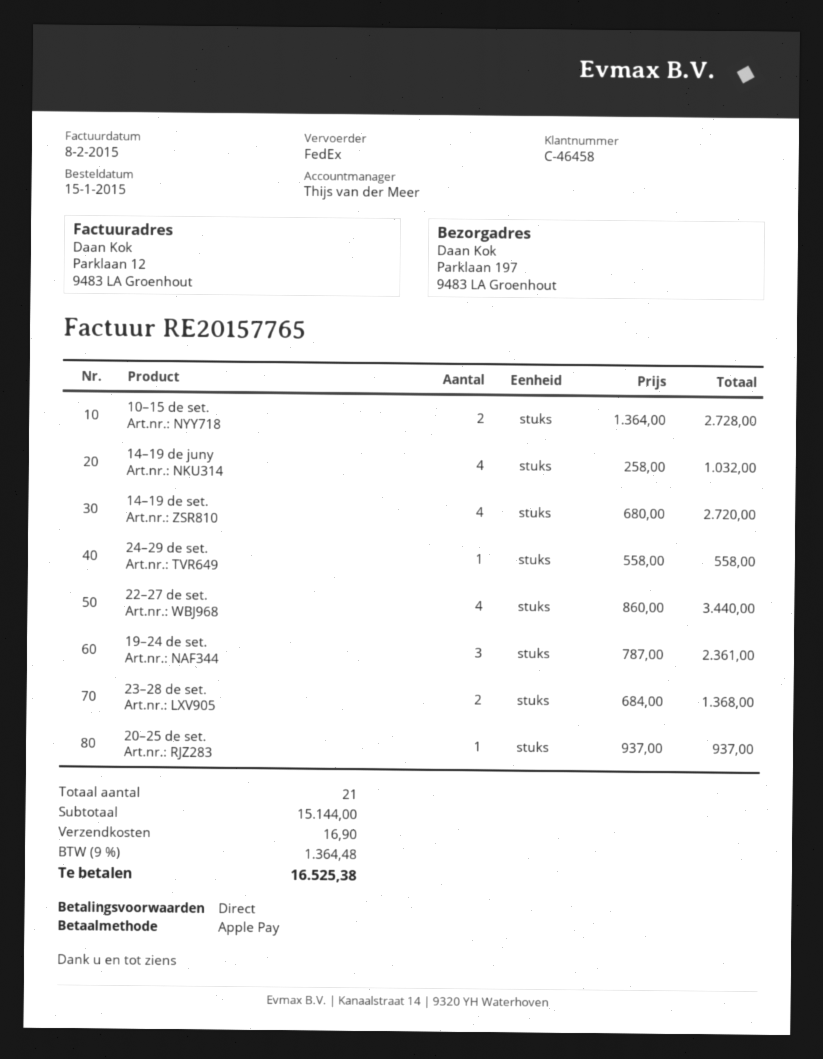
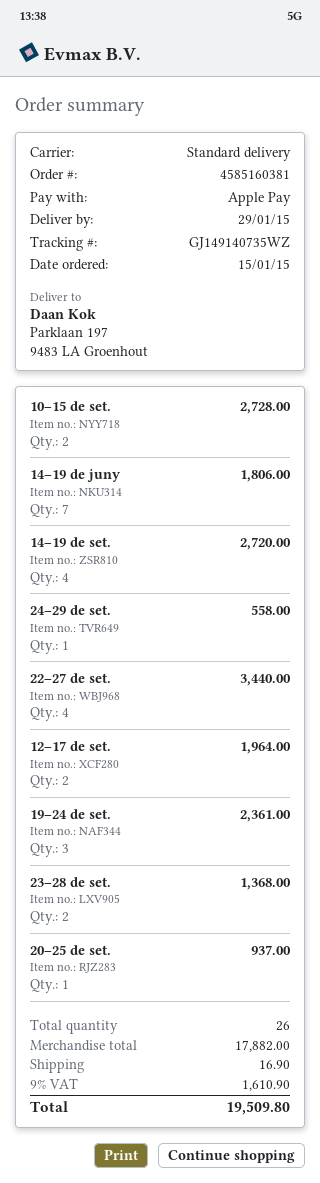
shipping method: FedEx -> standard
14–19 de juny: 4 for 1032.00 -> 7 for 1806.00
12–17 de set.: none -> 2 for 1964.00
total quantity: 21 -> 26
subtotal: 15144.00 -> 17882.00
tax: 9% = 1364.48 -> 9% = 1610.90
total: 16525.38 -> 19509.80

